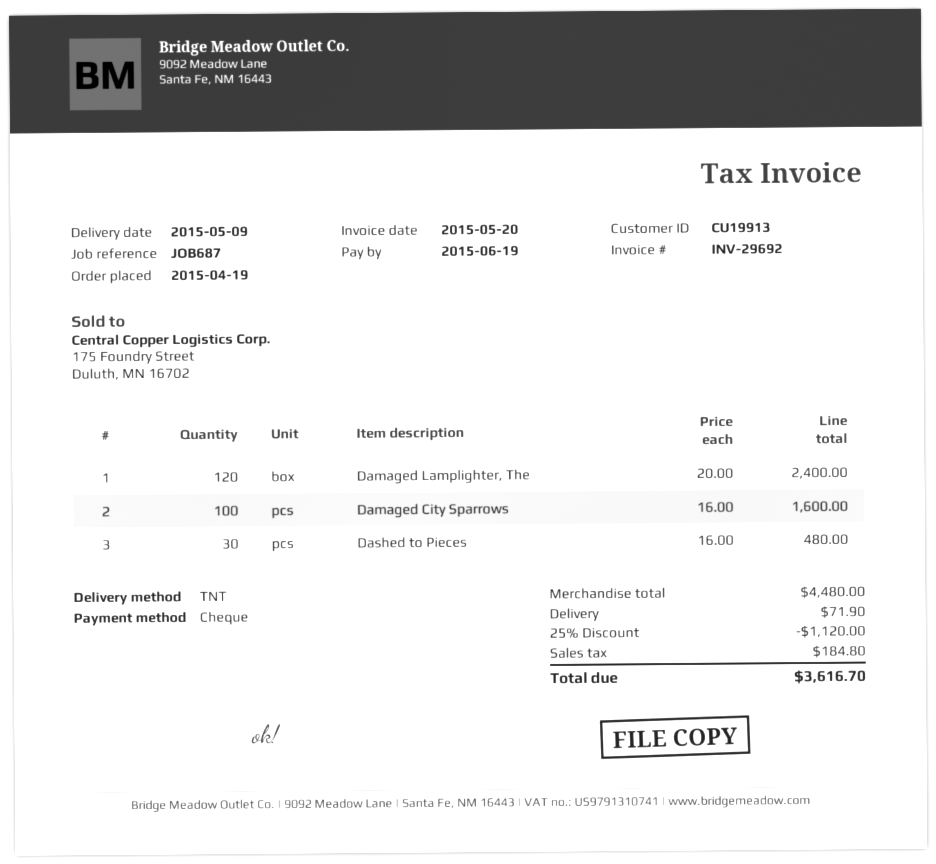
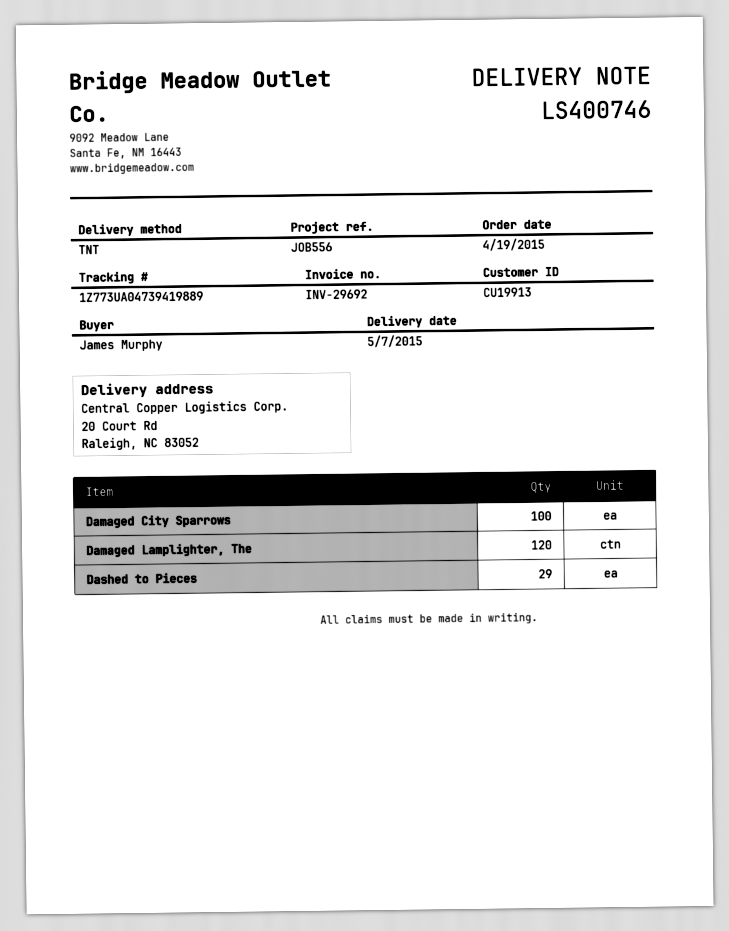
delivery date: 2015-05-09 -> 2015-05-07
reference: JOB687 -> JOB556
Dashed to Pieces: 30 -> 29

